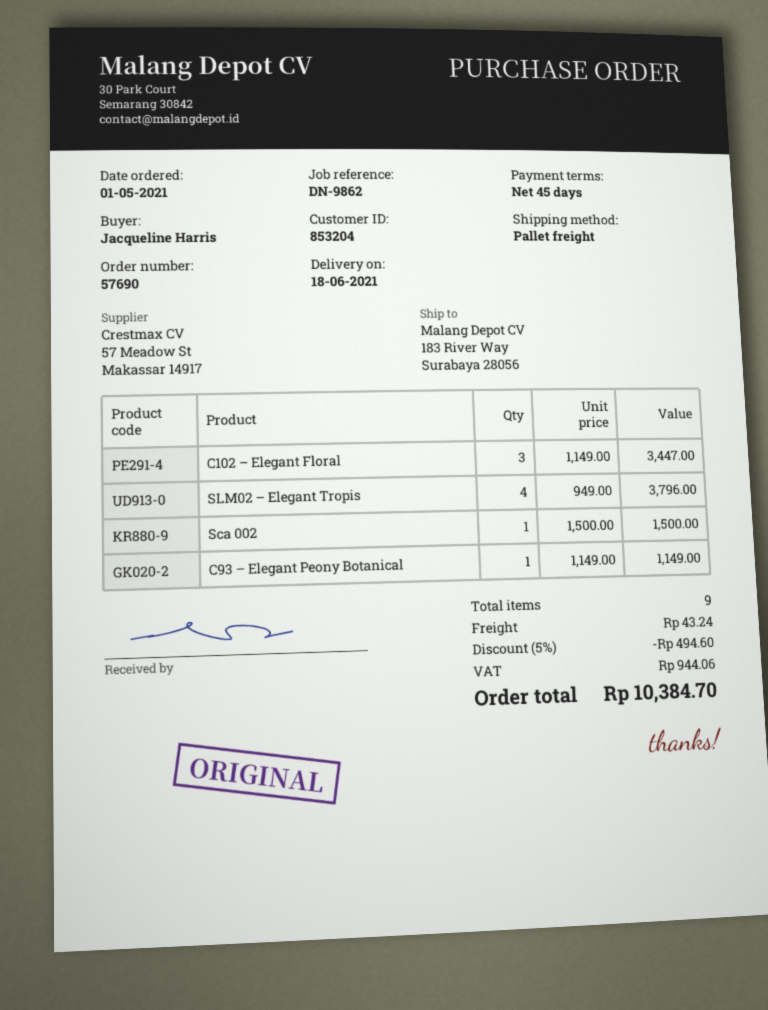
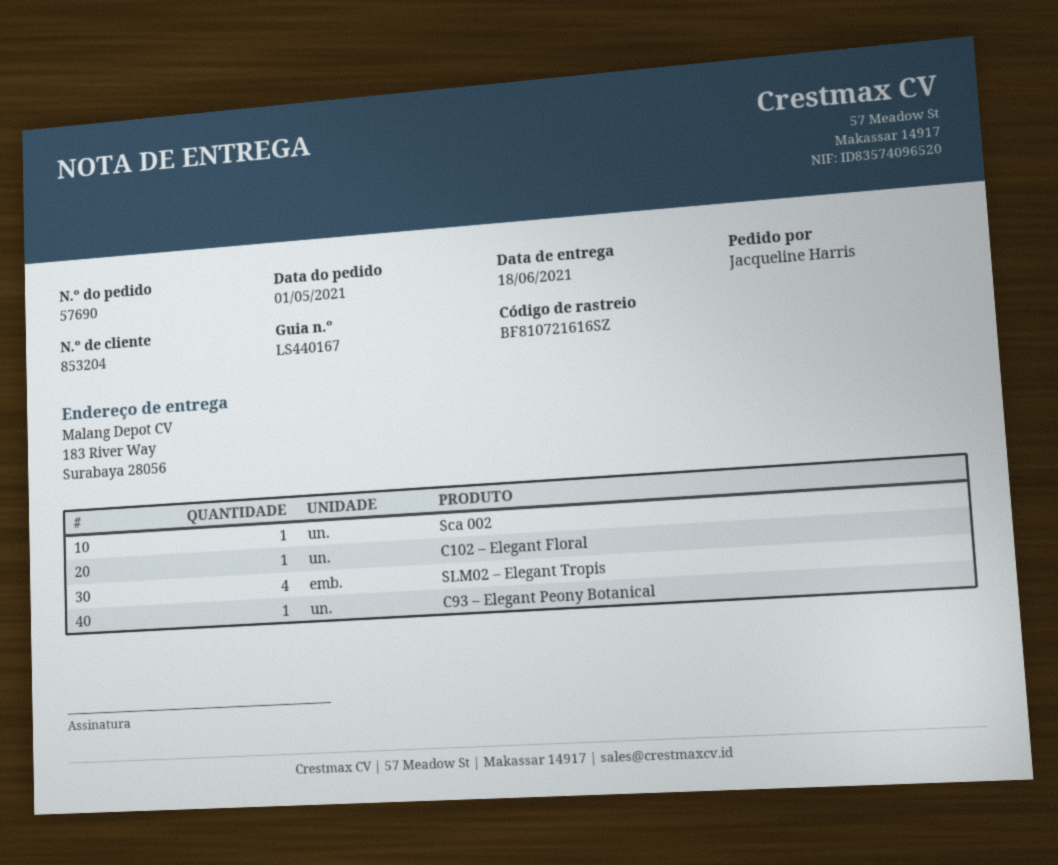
C102 – Elegant Floral: 3 -> 1

